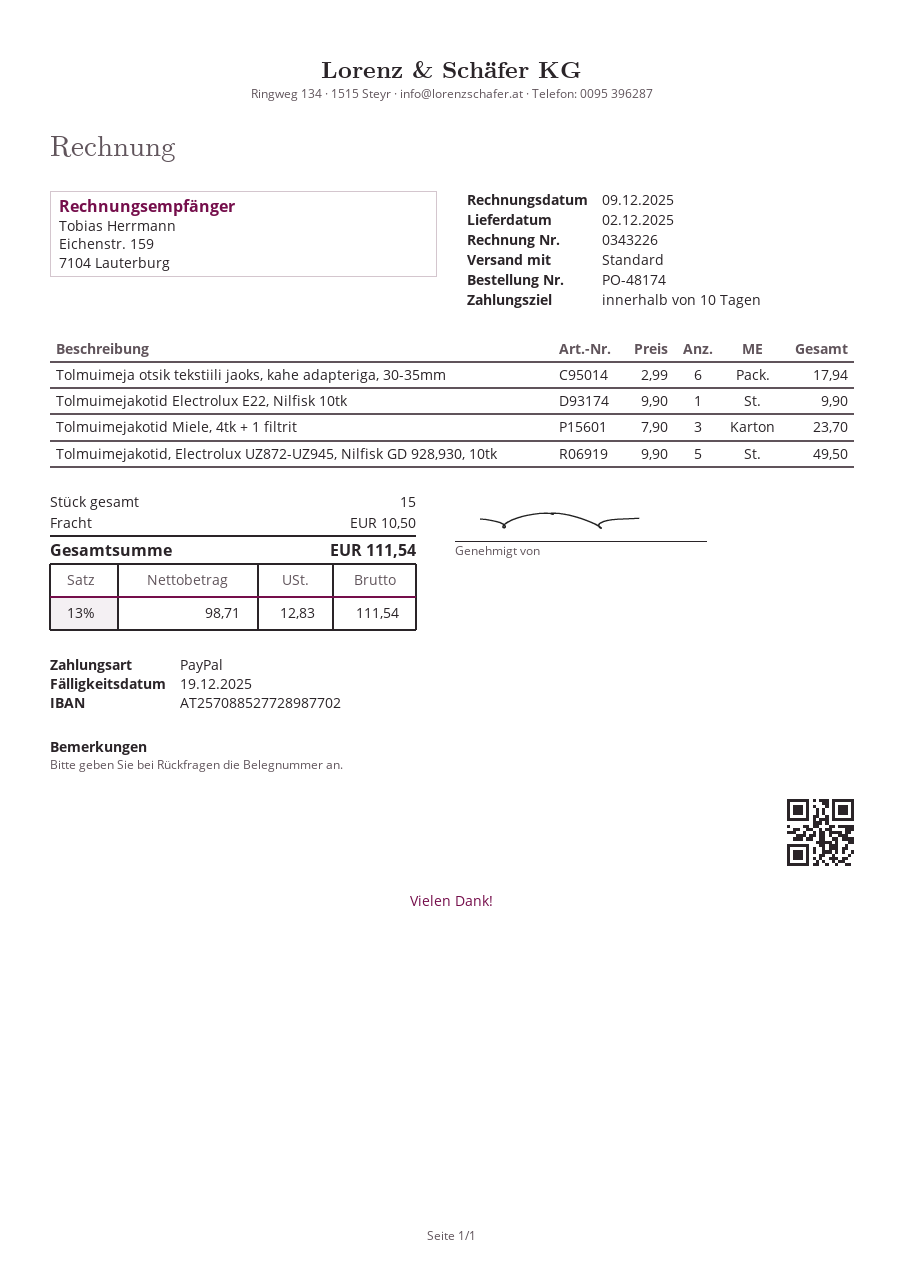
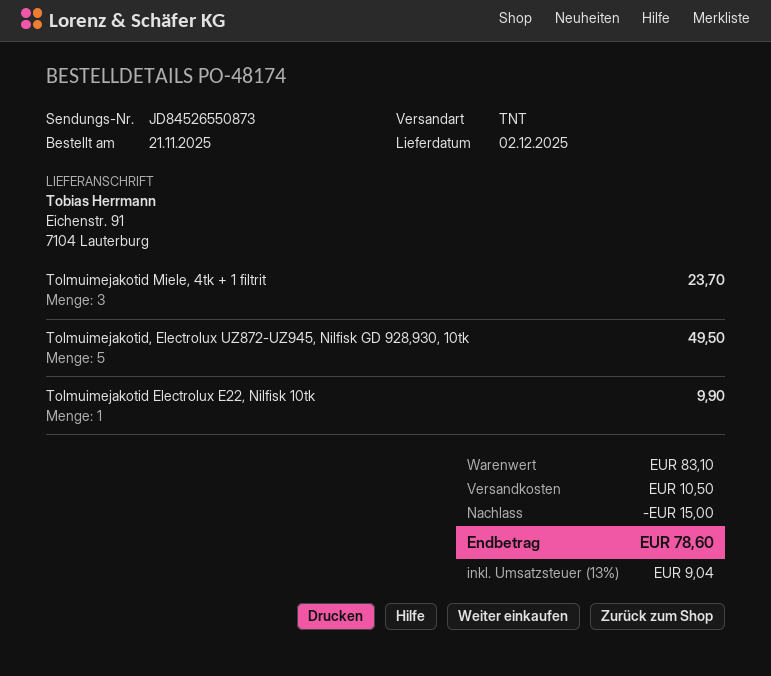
shipping method: standard -> TNT
Tolmuimeja otsik tekstiili jaoks, kahe adapteriga, 30-35mm: 6 for 17.94 -> none
discount: none -> 15.00
tax: 13% = 12.83 -> 13% = 9.04
total: 111.54 -> 78.60

